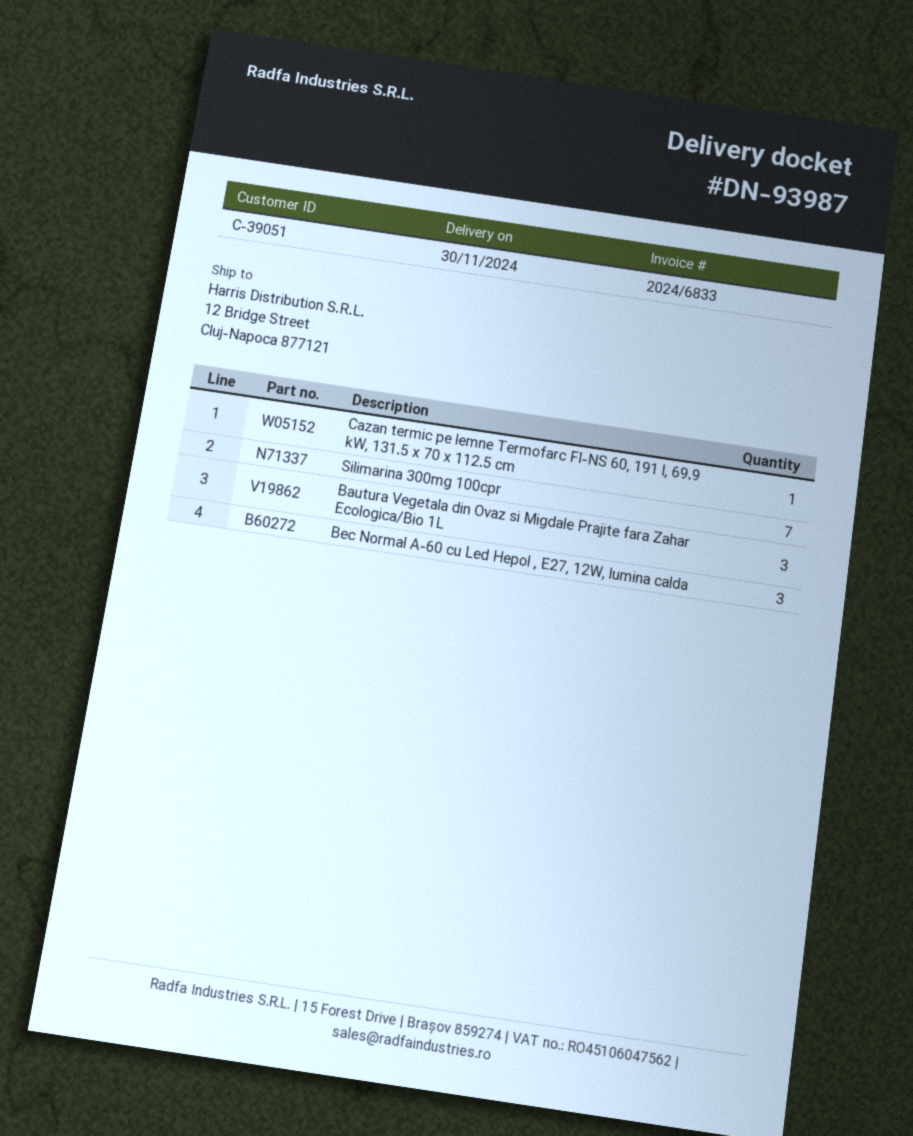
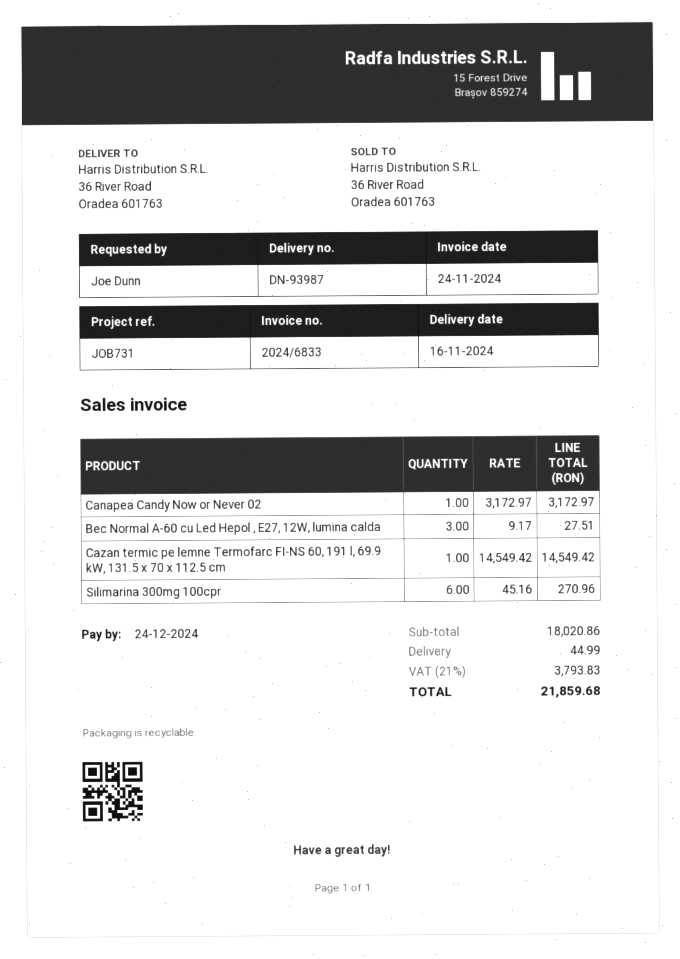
delivery date: 2024-11-30 -> 2024-11-16
ship to: 12 Bridge Street, Cluj-Napoca 877121 -> 36 River Road, Oradea 601763
Silimarina 300mg 100cpr: 7 -> 6
Bautura Vegetala din Ovaz si Migdale Prajite fara Zahar Ecologica/Bio 1L: 3 -> none
Canapea Candy Now or Never 02: none -> 1

